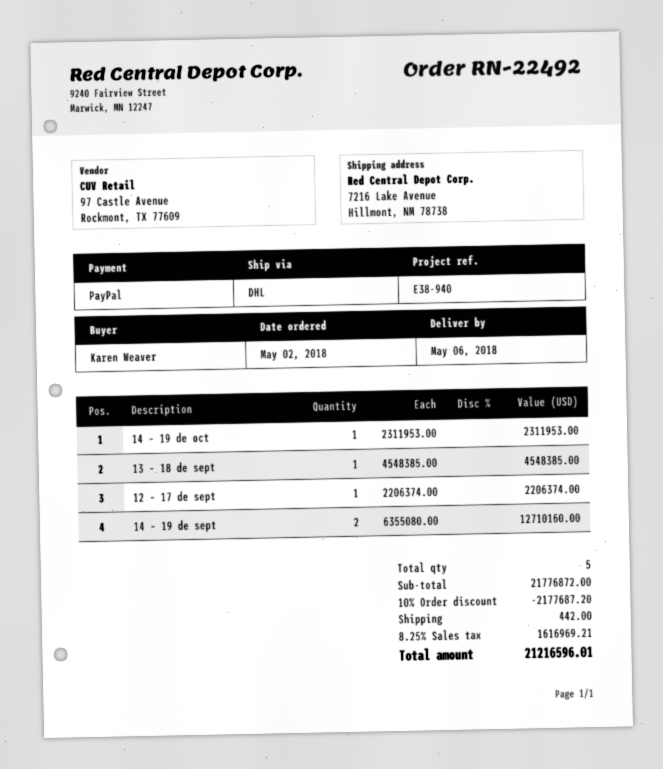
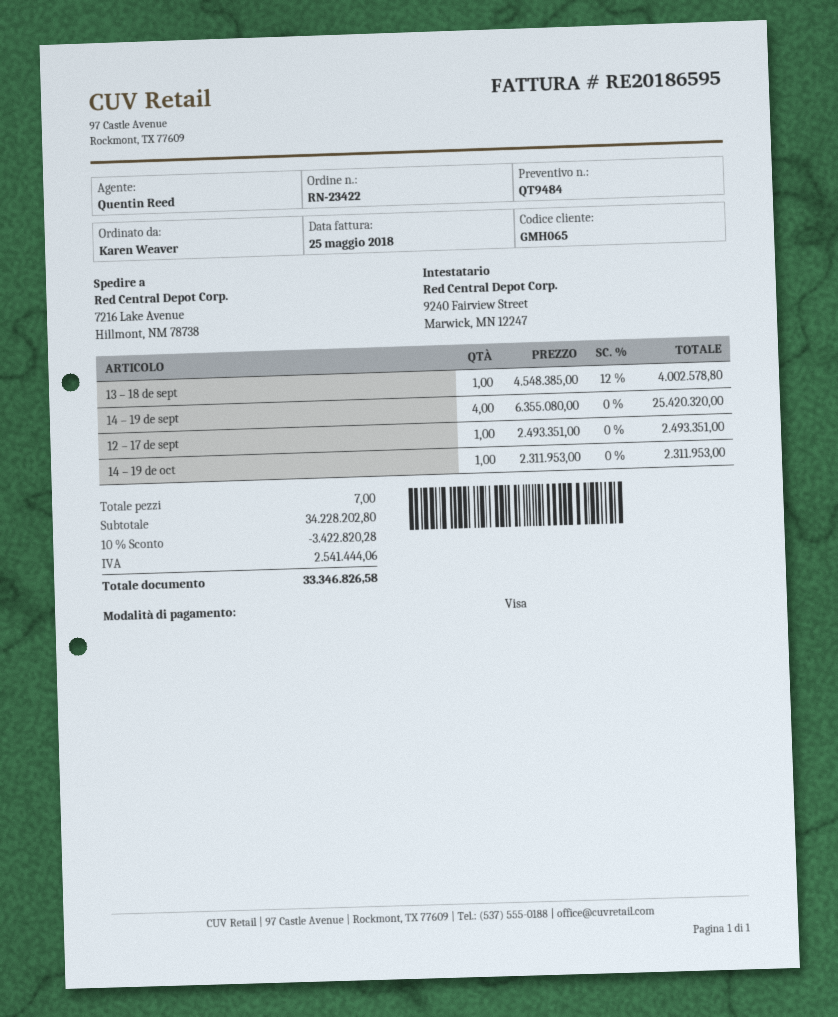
order number: RN-22492 -> RN-23422
payment method: PayPal -> Visa
13 – 18 de sept: 1 x 4548385.00 = 4548385.00 -> 1 x 4548385.00 - 12% = 4002578.80
12 – 17 de sept: 1 x 2206374.00 = 2206374.00 -> 1 x 2493351.00 = 2493351.00
14 – 19 de sept: 2 x 6355080.00 = 12710160.00 -> 4 x 6355080.00 = 25420320.00
total quantity: 5 -> 7
subtotal: 21776872.00 -> 34228202.80
discount: 10% = 2177687.20 -> 10% = 3422820.28
shipping: 442.00 -> none
tax: 1616969.21 -> 2541444.06
total: 21216596.01 -> 33346826.58

